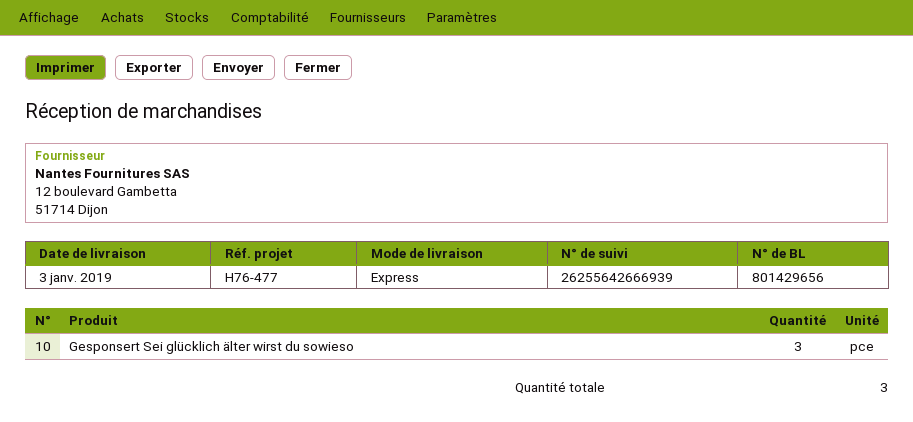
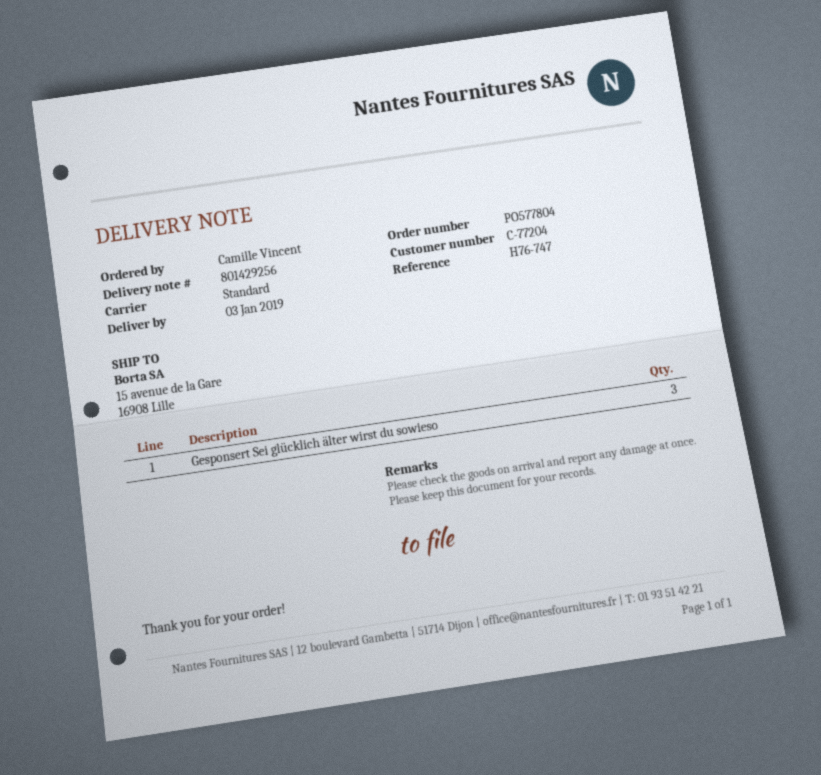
delivery note number: 801429656 -> 801429256
reference: H76-477 -> H76-747
shipping method: express -> standard

